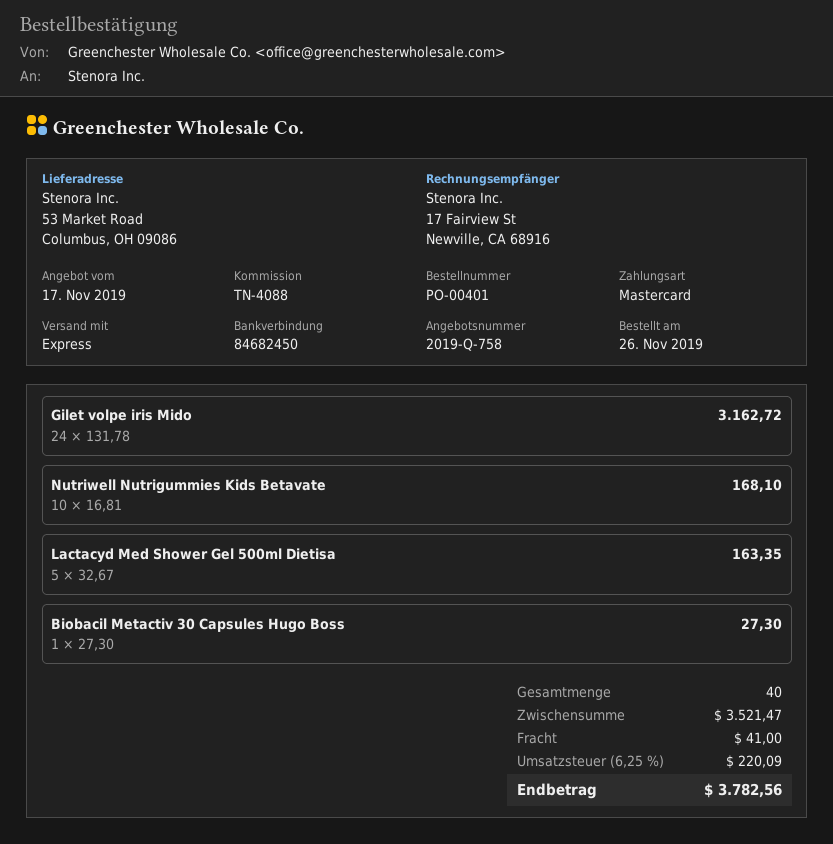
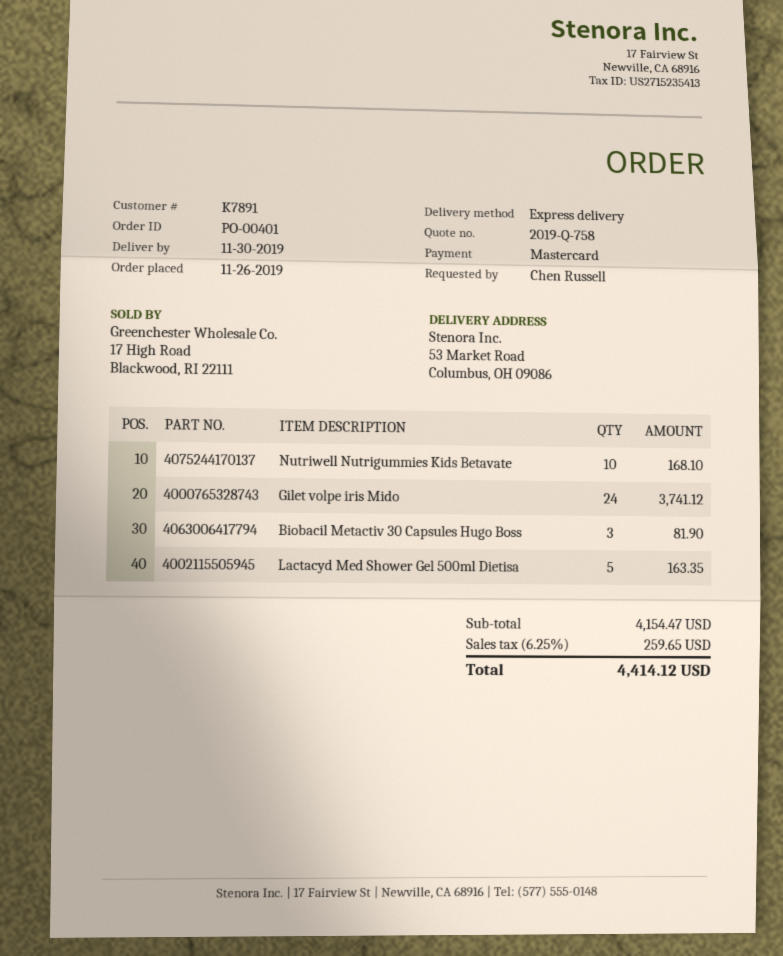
Gilet volpe iris Mido: 24 for 3162.72 -> 24 for 3741.12
Biobacil Metactiv 30 Capsules Hugo Boss: 1 for 27.30 -> 3 for 81.90
subtotal: 3521.47 -> 4154.47
shipping: 41.00 -> none
tax: 6.25% = 220.09 -> 6.25% = 259.65
total: 3782.56 -> 4414.12

